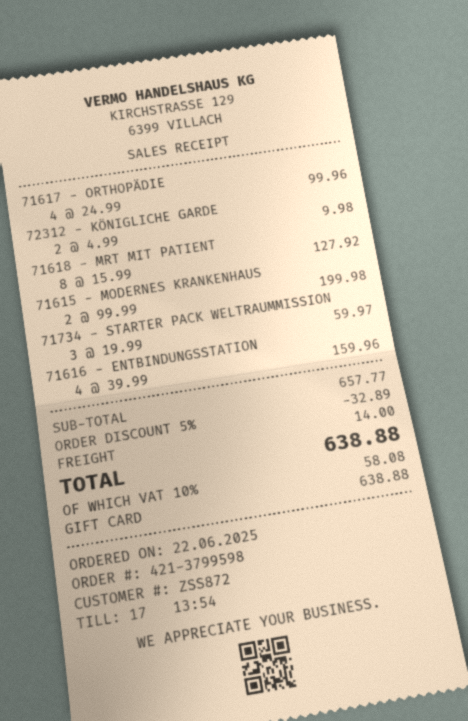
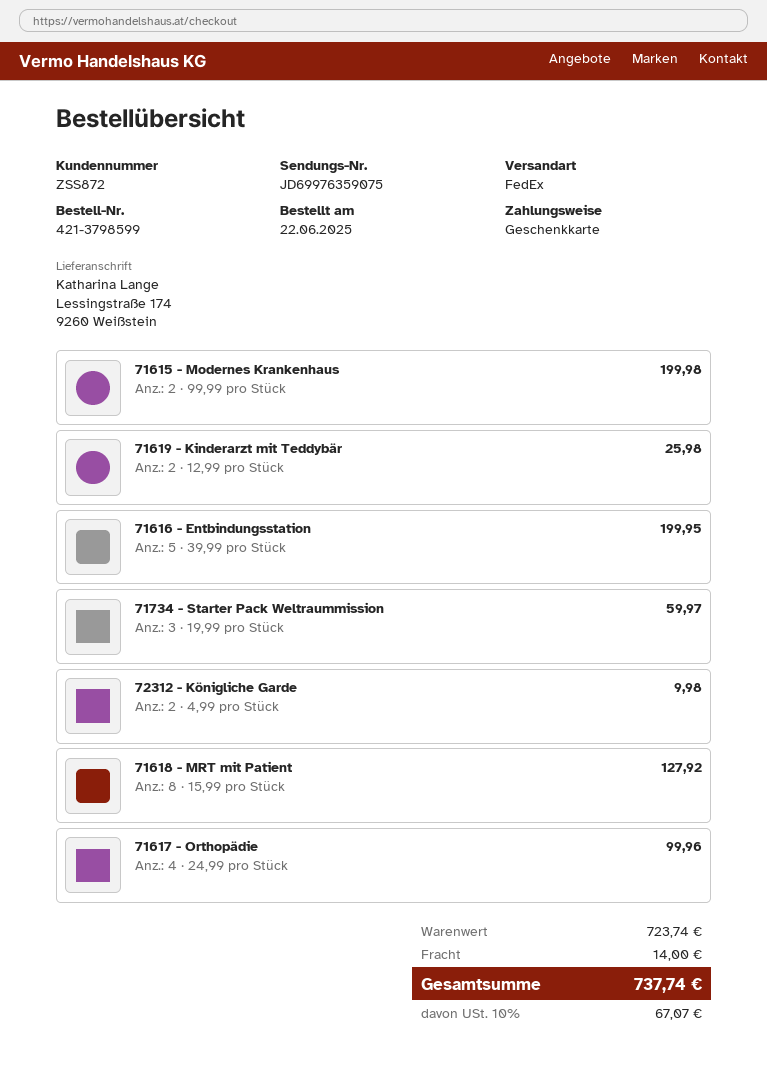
order number: 421-3799598 -> 421-3798599
71616 - ENTBINDUNGSSTATION: 4 x 39.99 = 159.96 -> 5 x 39.99 = 199.95
71619 - Kinderarzt mit Teddybär: none -> 2 x 12.99 = 25.98
subtotal: 657.77 -> 723.74
discount: 5% = 32.89 -> none
tax: 10% = 58.08 -> 10% = 67.07
total: 638.88 -> 737.74

